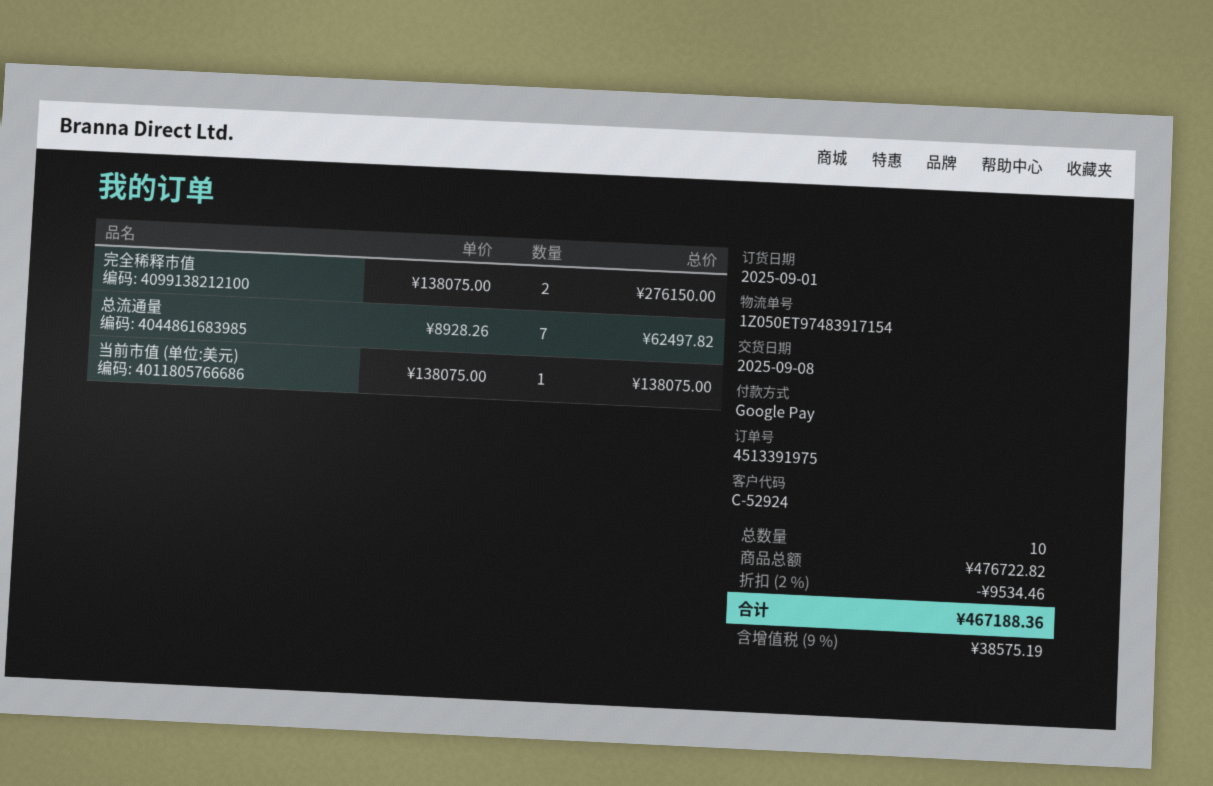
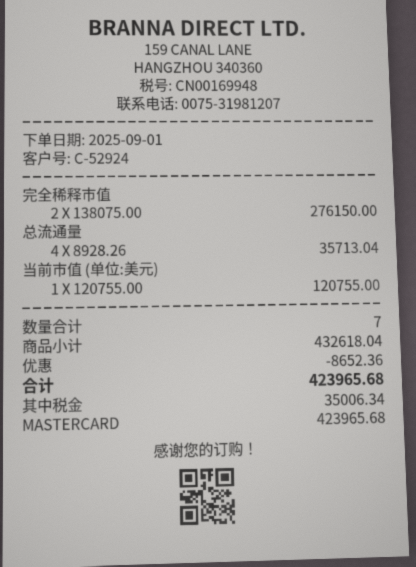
payment method: Google Pay -> Mastercard
总流通量: 7 x 8928.26 = 62497.82 -> 4 x 8928.26 = 35713.04
当前市值 (单位:美元): 1 x 138075.00 = 138075.00 -> 1 x 120755.00 = 120755.00
total quantity: 10 -> 7
subtotal: 476722.82 -> 432618.04
discount: 9534.46 -> 8652.36
tax: 38575.19 -> 35006.34
total: 467188.36 -> 423965.68

